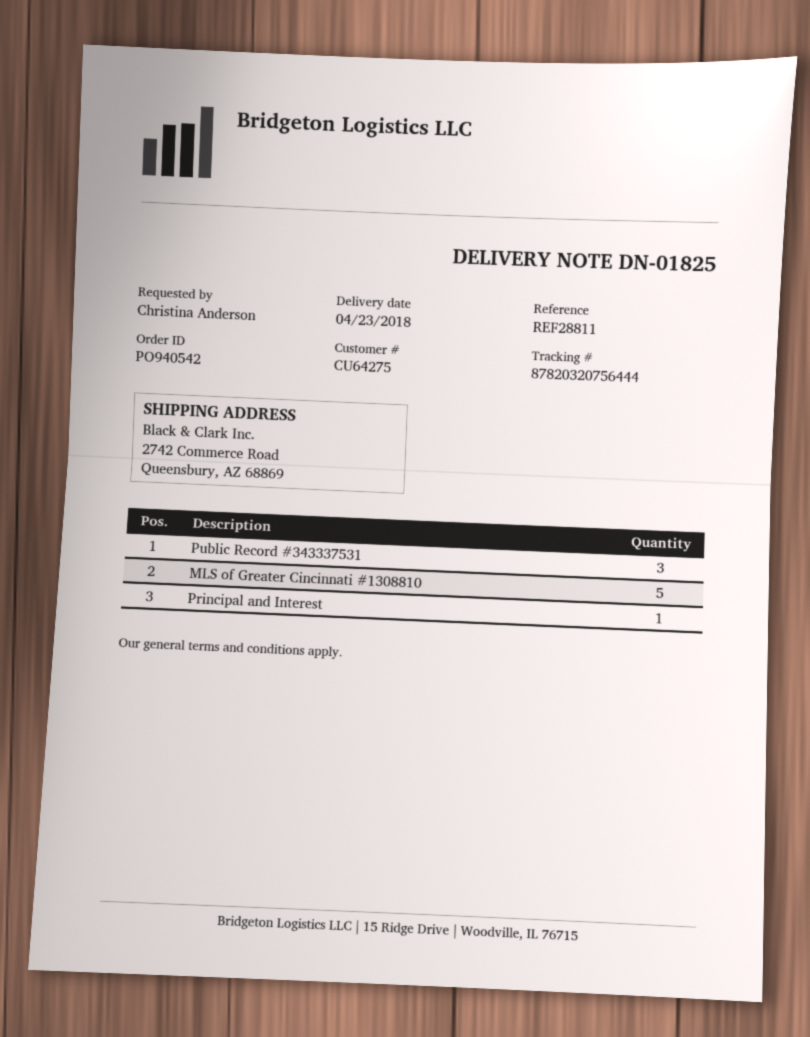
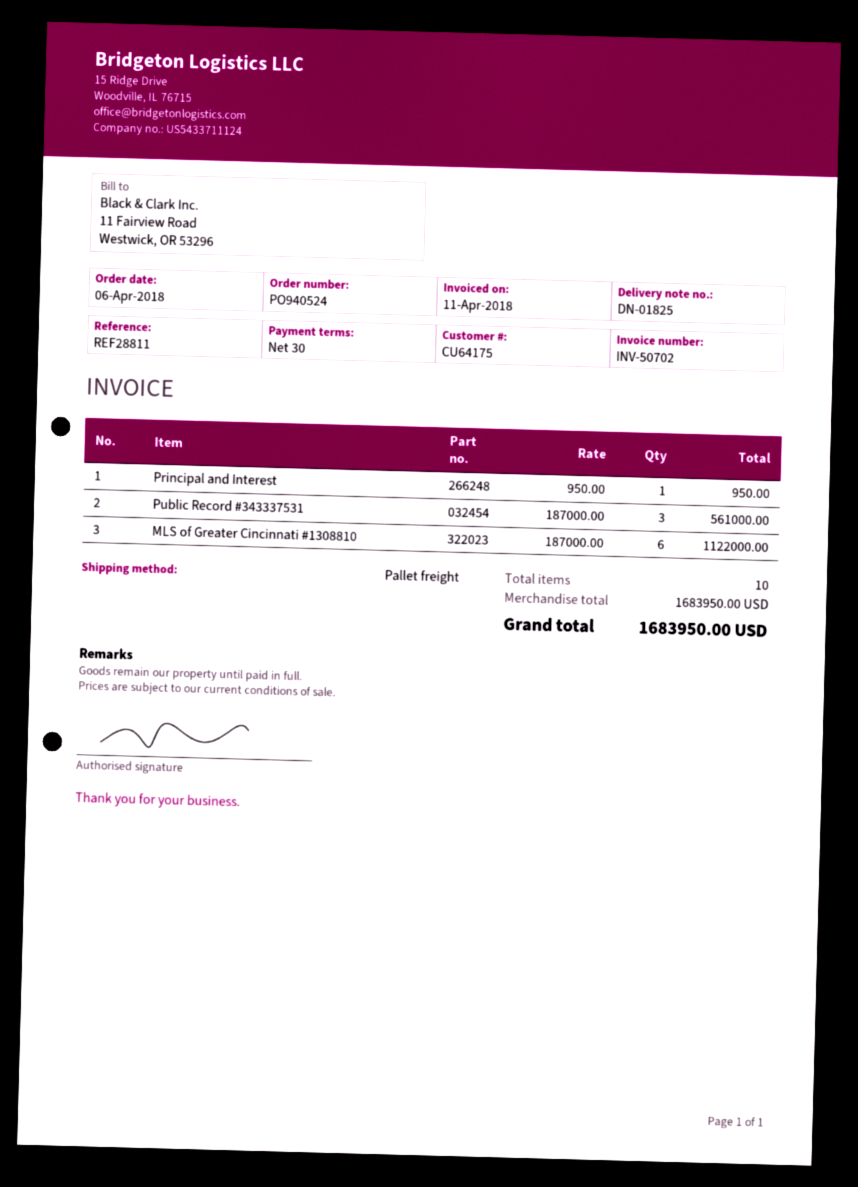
order number: PO940542 -> PO940524
customer number: CU64275 -> CU64175
MLS of Greater Cincinnati #1308810: 5 -> 6

